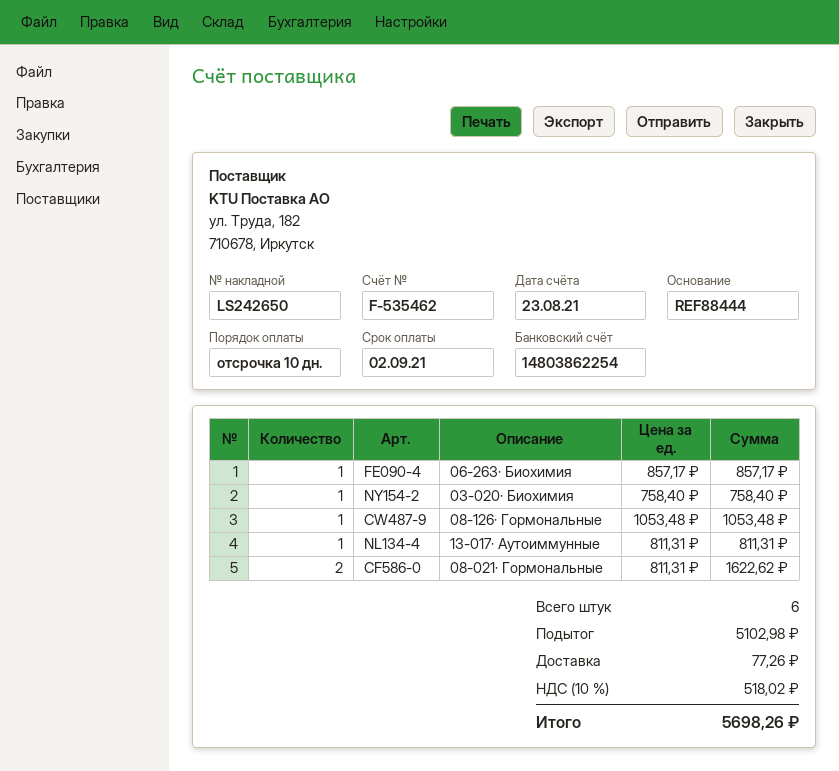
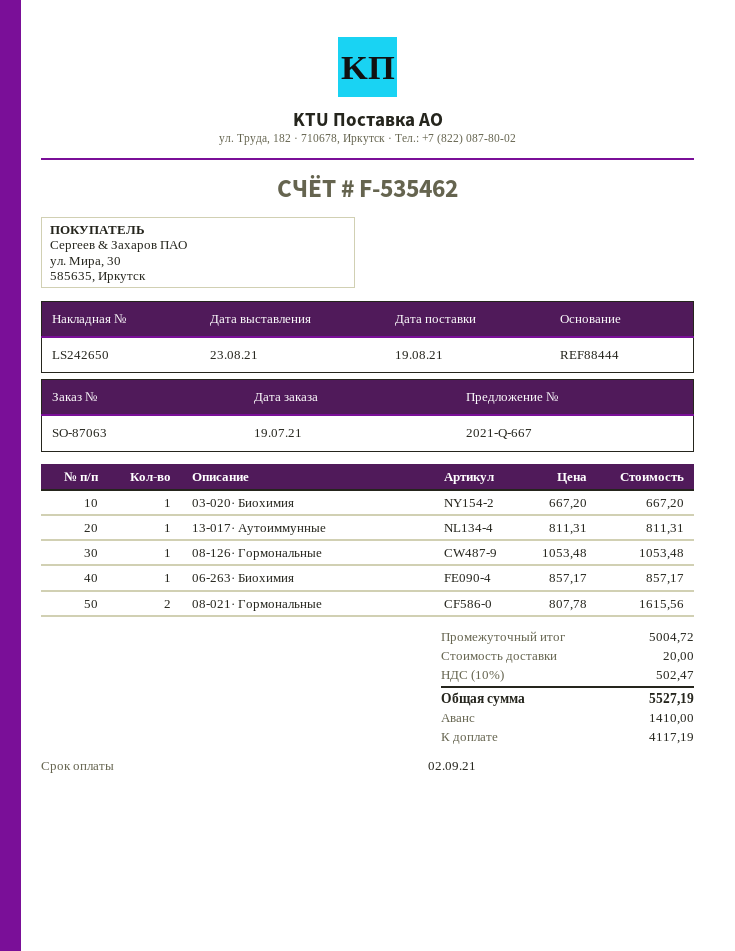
03-020· Биохимия: 1 x 758.40 = 758.40 -> 1 x 667.20 = 667.20
08-021· Гормональные: 2 x 811.31 = 1622.62 -> 2 x 807.78 = 1615.56
subtotal: 5102.98 -> 5004.72
shipping: 77.26 -> 20.00
tax: 10% = 518.02 -> 10% = 502.47
total: 5698.26 -> 5527.19

